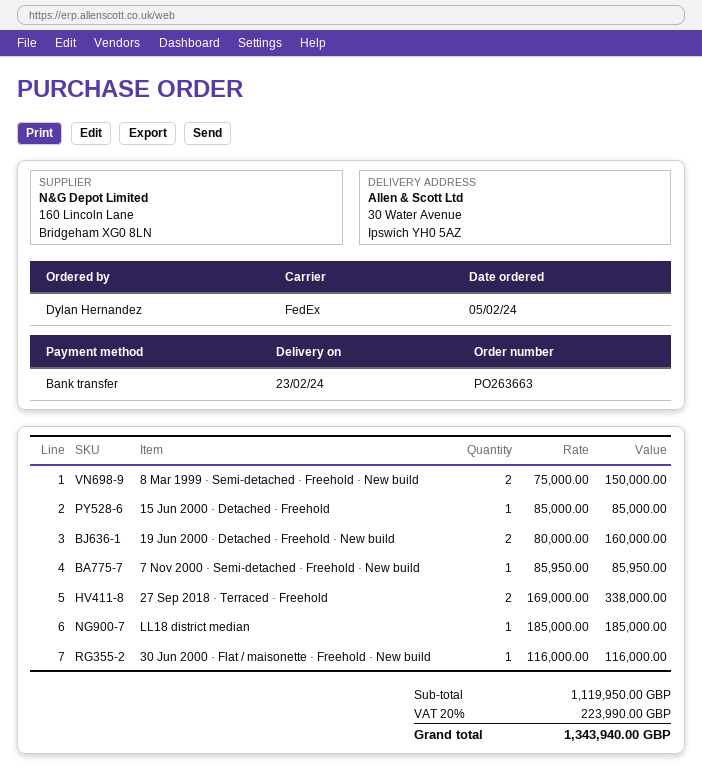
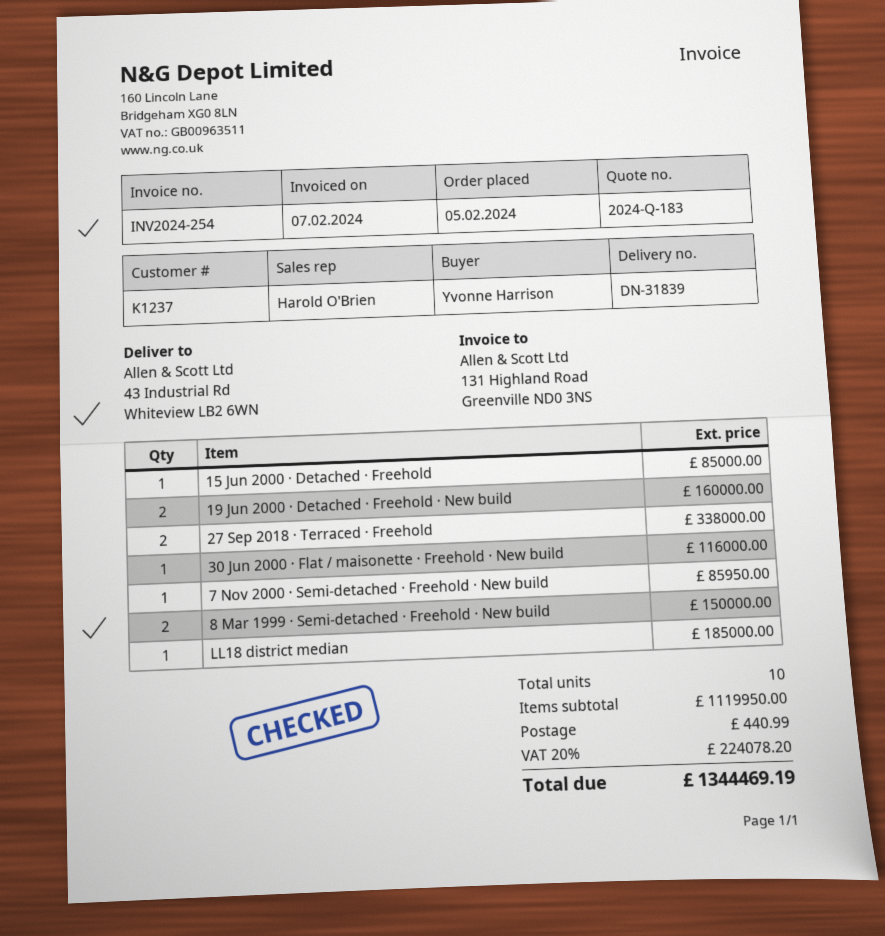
ordered by: Dylan Hernandez -> Yvonne Harrison
ship to: 30 Water Avenue, Ipswich YH0 5AZ -> 43 Industrial Rd, Whiteview LB2 6WN
shipping: none -> 440.99
tax: 20% = 223990.00 -> 20% = 224078.20
total: 1343940.00 -> 1344469.19

